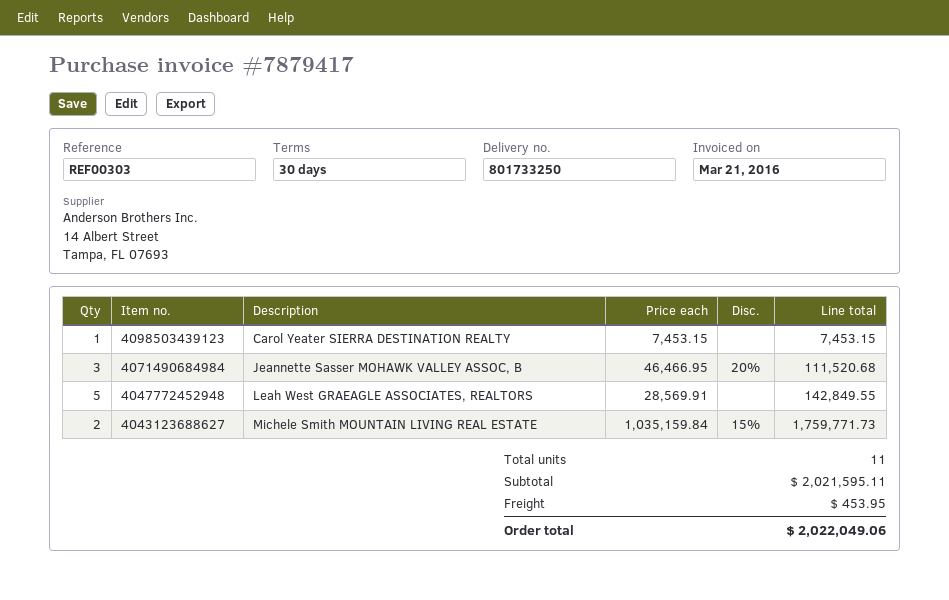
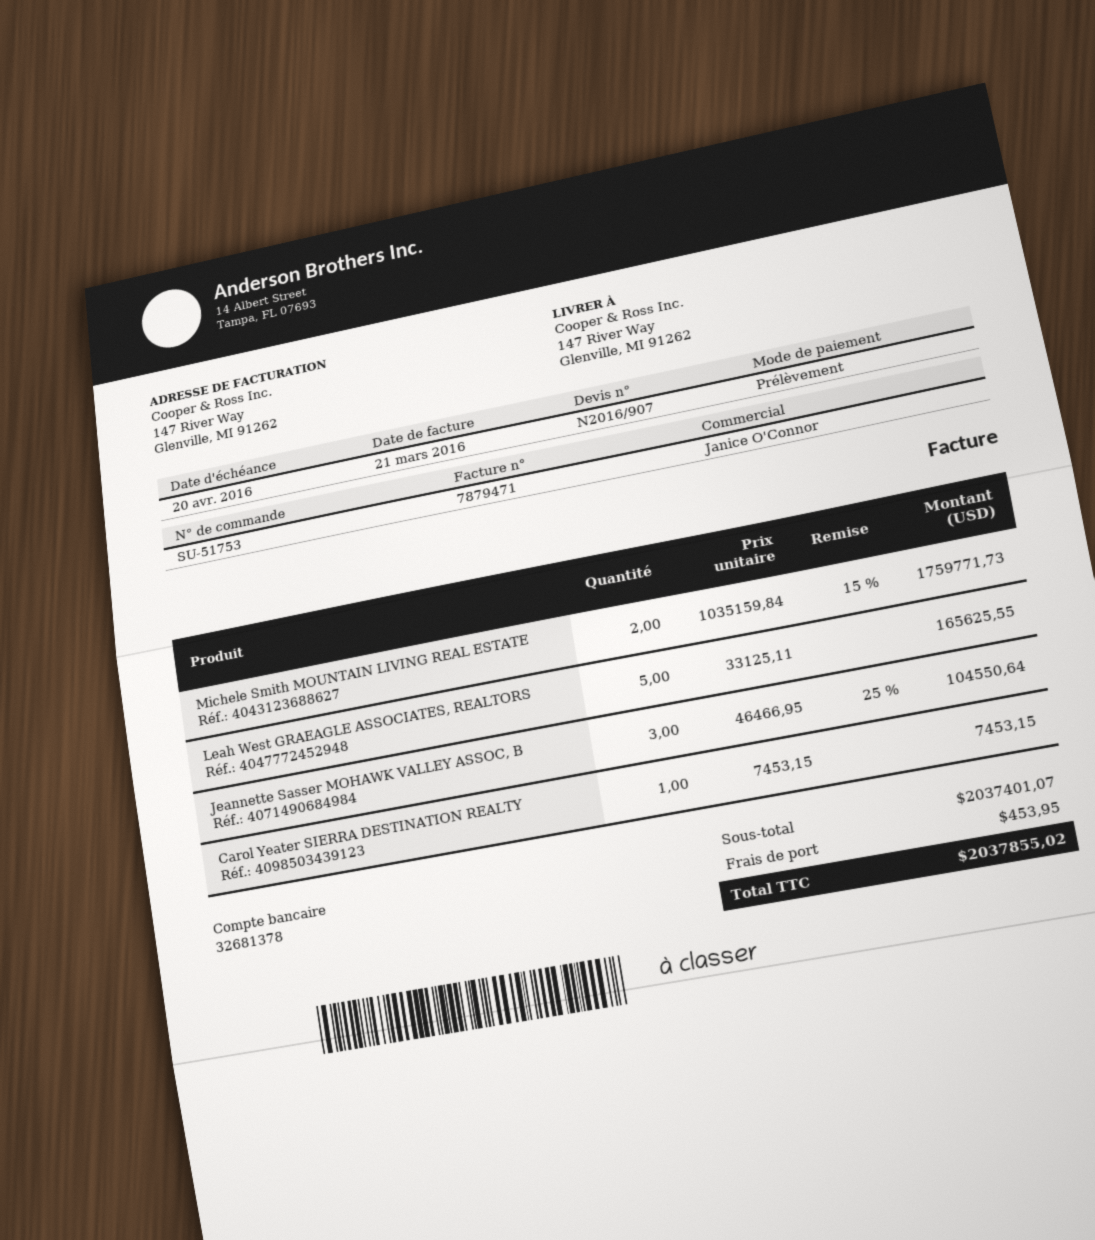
invoice number: 7879417 -> 7879471
Jeannette Sasser MOHAWK VALLEY ASSOC, B: 3 x 46466.95 - 20% = 111520.68 -> 3 x 46466.95 - 25% = 104550.64
Leah West GRAEAGLE ASSOCIATES, REALTORS: 5 x 28569.91 = 142849.55 -> 5 x 33125.11 = 165625.55
subtotal: 2021595.11 -> 2037401.07
total: 2022049.06 -> 2037855.02

